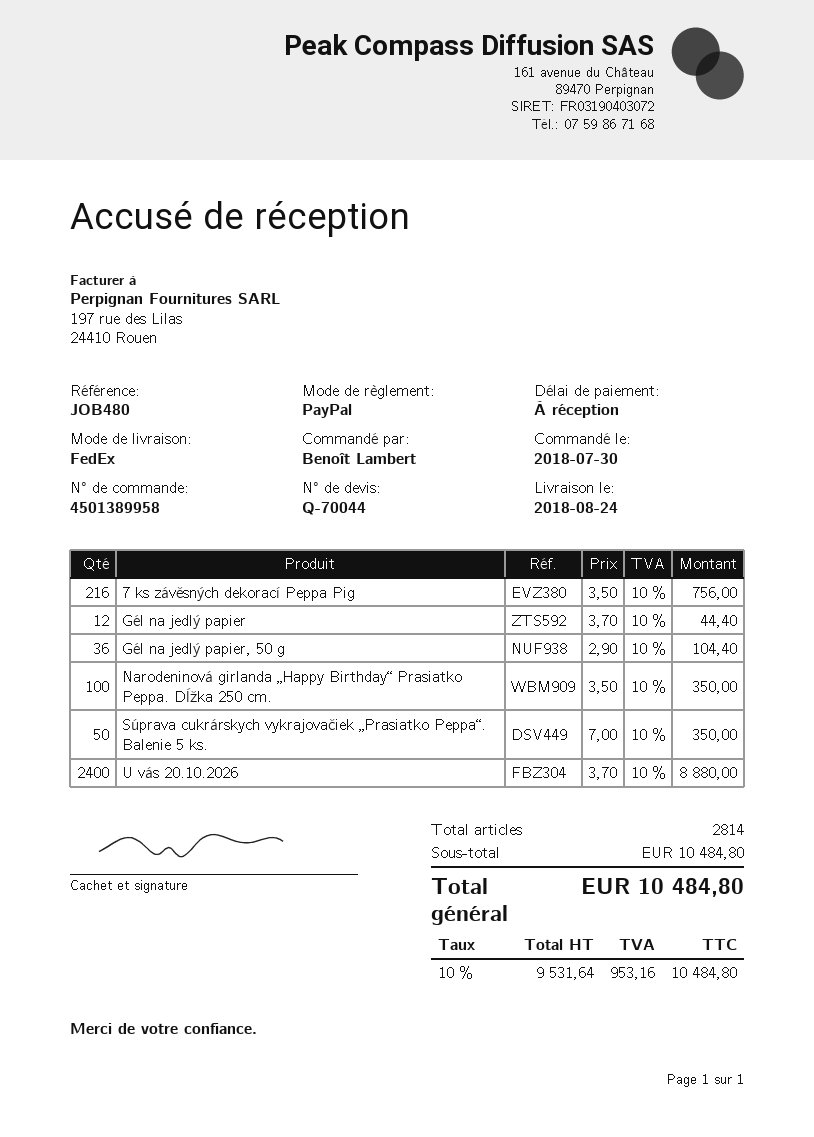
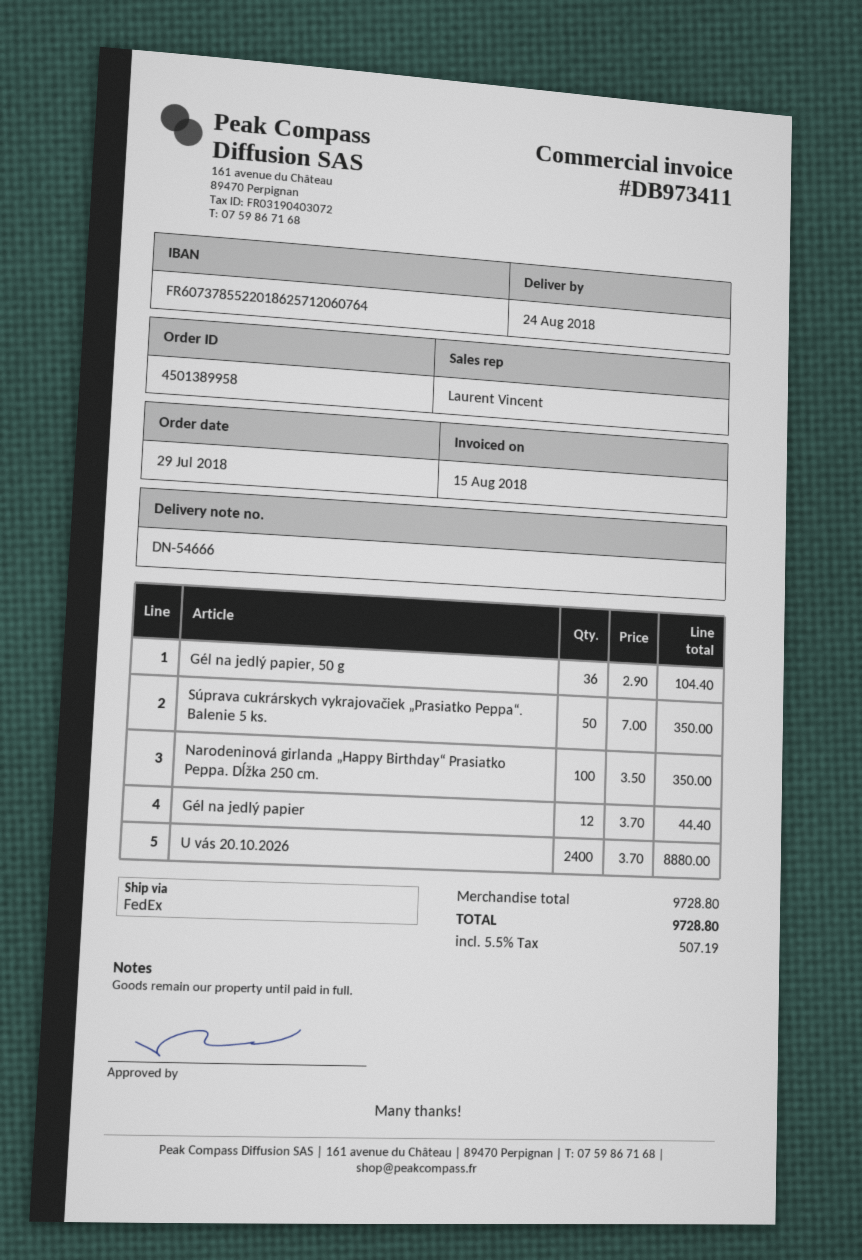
order date: 2018-07-30 -> 2018-07-29
7 ks závěsných dekorací Peppa Pig: 216 x 3.50 = 756.00 -> none
subtotal: 10484.80 -> 9728.80
tax: 10% = 953.16 -> 5.5% = 507.19
total: 10484.80 -> 9728.80

